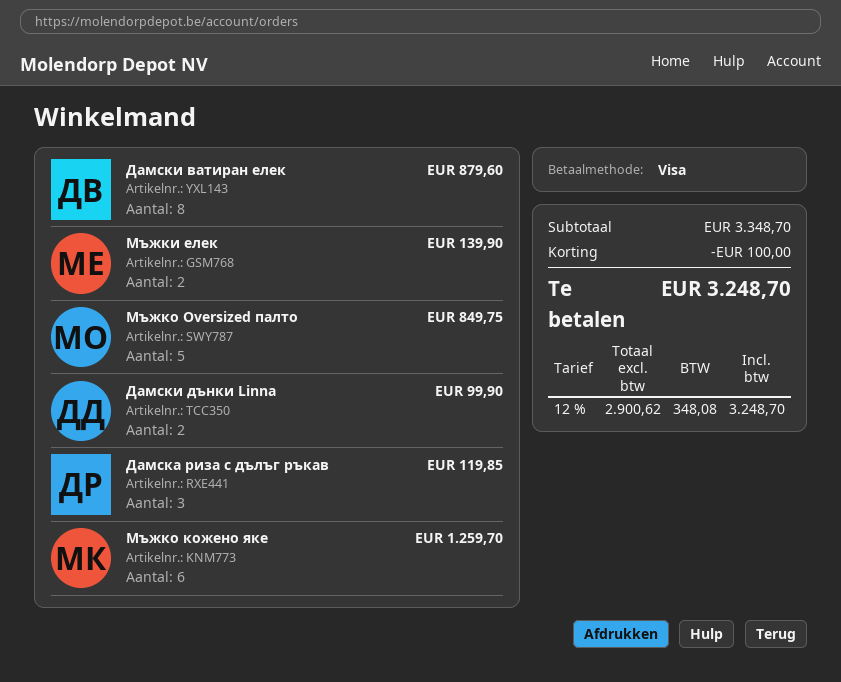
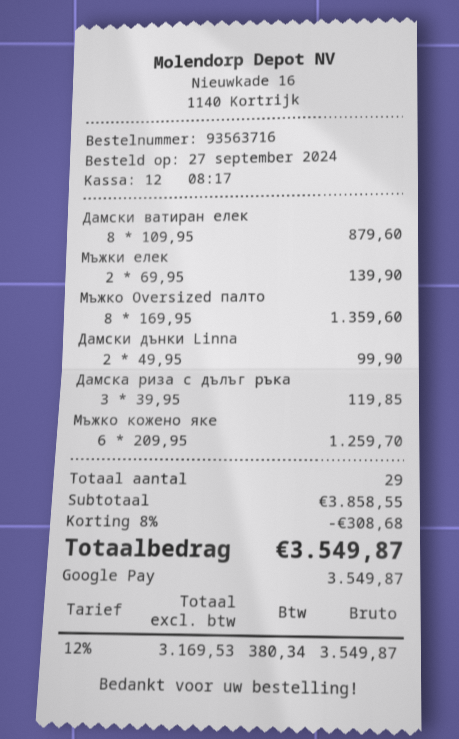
payment method: Visa -> Google Pay
Мъжко Oversized палто: 5 for 849.75 -> 8 for 1359.60
subtotal: 3348.70 -> 3858.55
discount: 100.00 -> 308.68
net: 2900.62 -> 3169.53
tax: 12% = 348.08 -> 12% = 380.34
total: 3248.70 -> 3549.87

